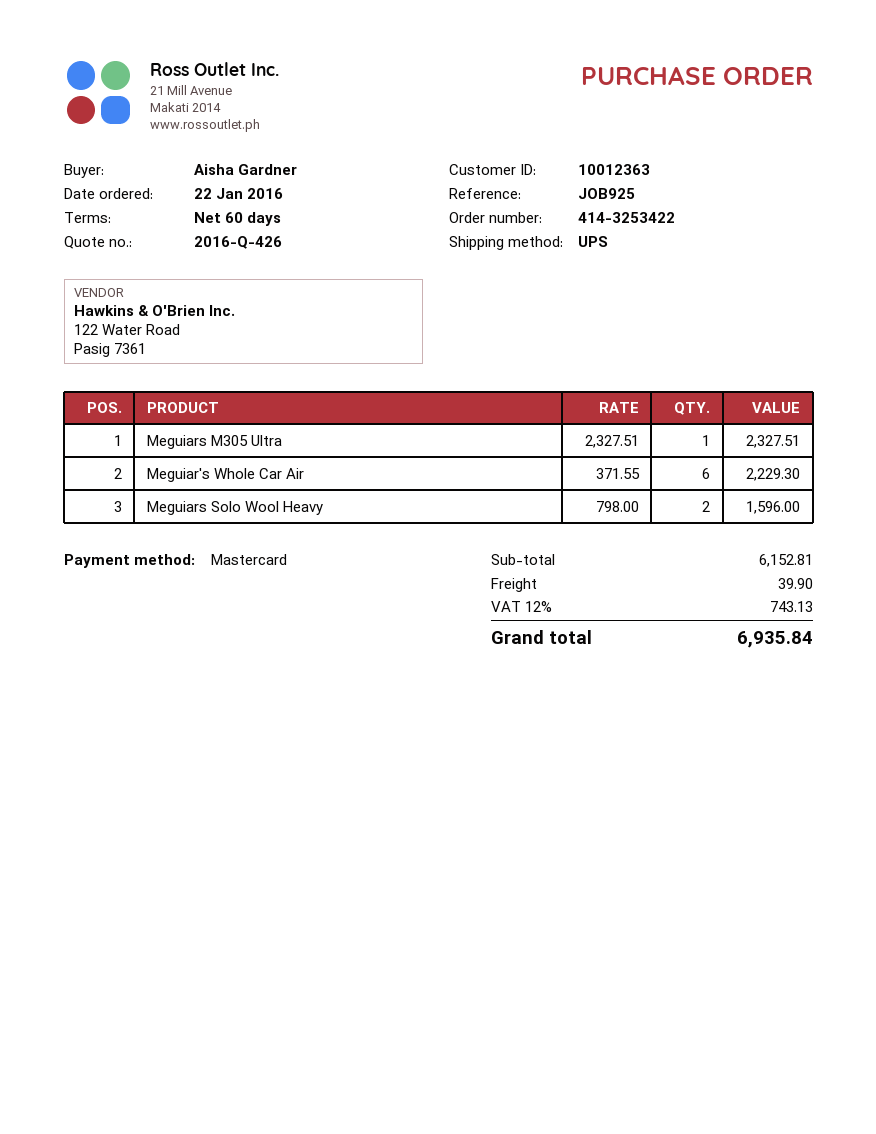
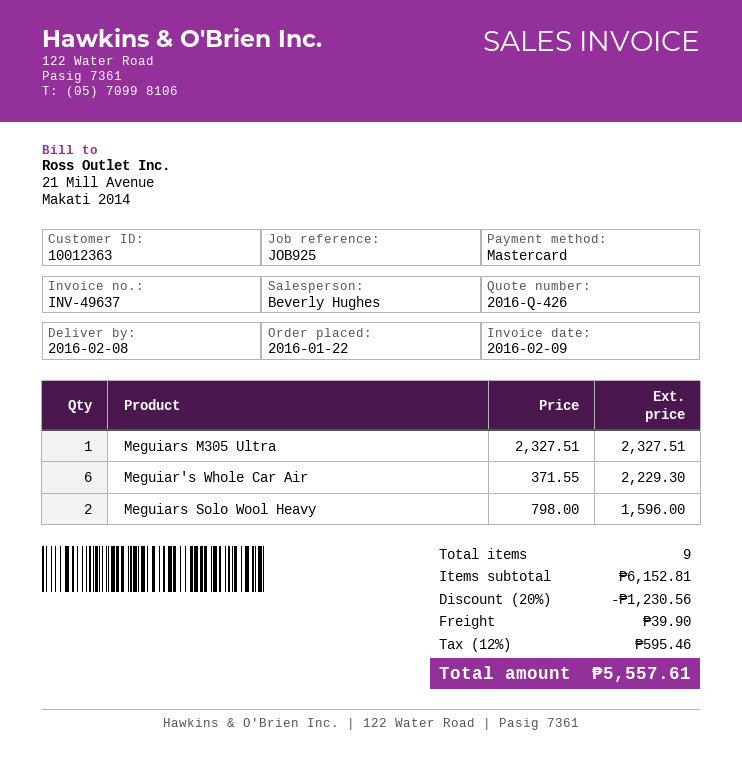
discount: none -> 20% = 1230.56
tax: 12% = 743.13 -> 12% = 595.46
total: 6935.84 -> 5557.61

